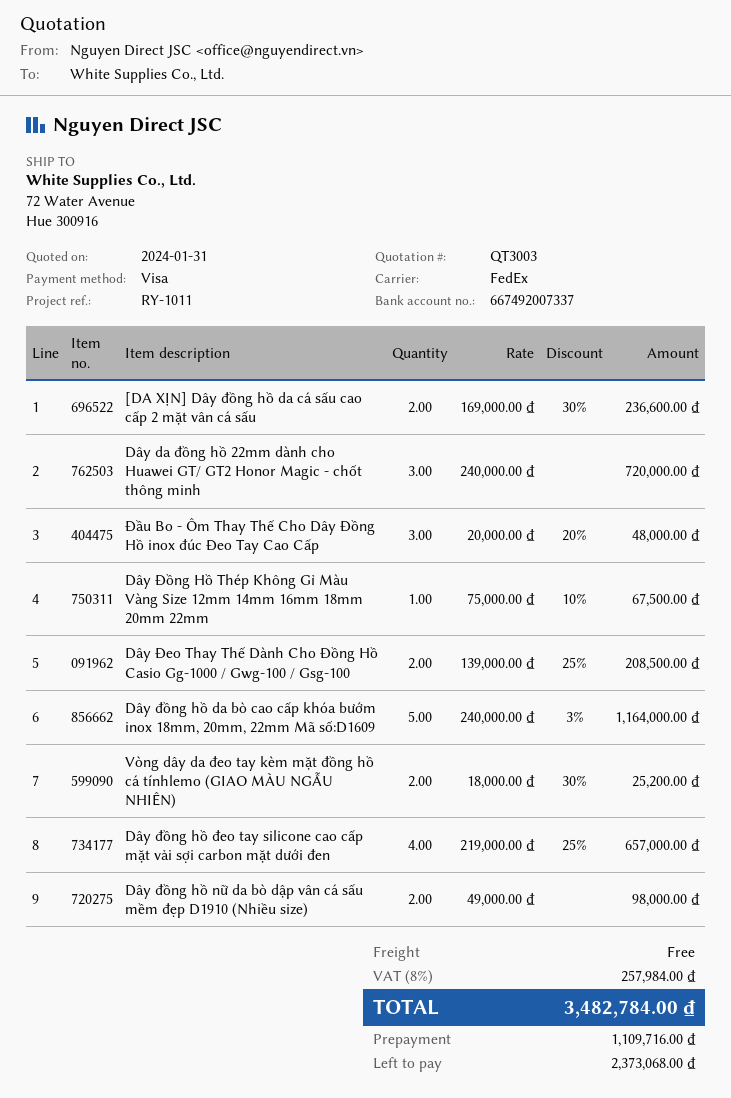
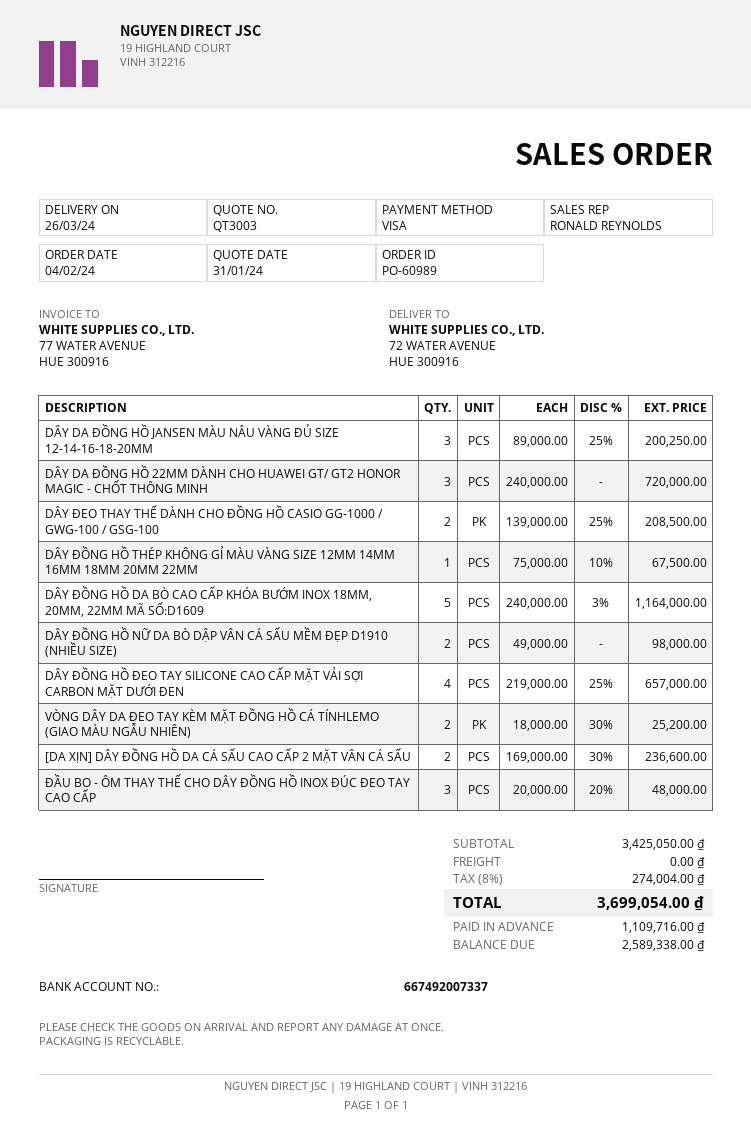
DÂY DA ĐỒNG HỒ JANSEN MÀU NÂU VÀNG ĐỦ SIZE 12-14-16-18-20MM: none -> 3 x 89000.00 - 25% = 200250.00
tax: 8% = 257984.00 -> 8% = 274004.00
total: 3482784.00 -> 3699054.00
balance: 2373068.00 -> 2589338.00

